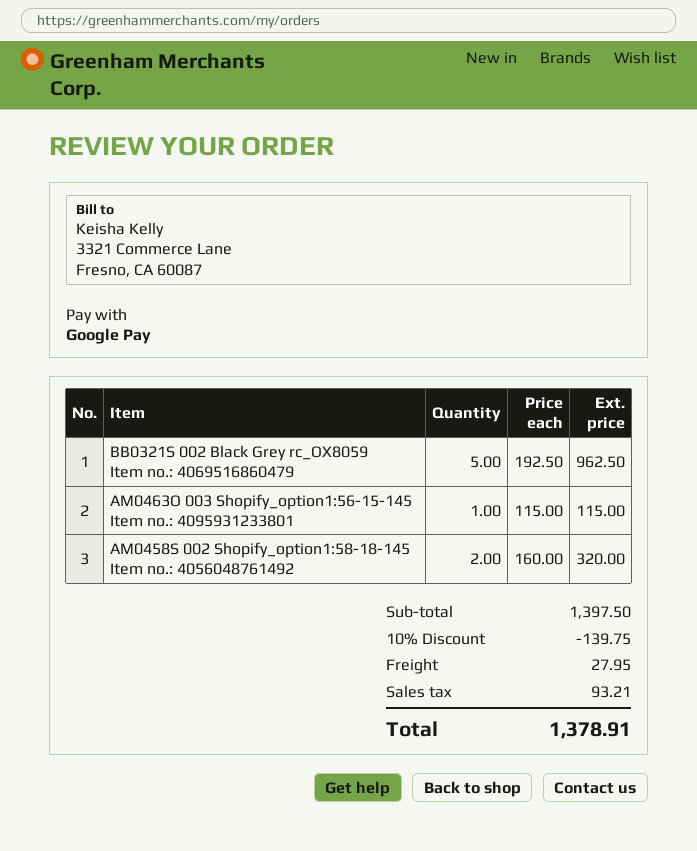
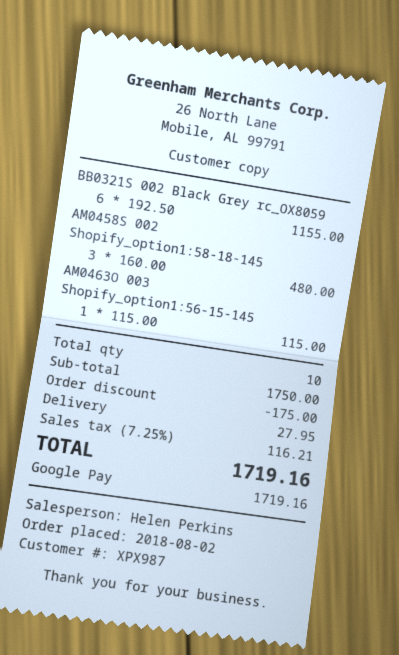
BB0321S 002 Black Grey rc_OX8059: 5 x 192.50 = 962.50 -> 6 x 192.50 = 1155.00
AM0458S 002 Shopify_option1:58-18-145: 2 x 160.00 = 320.00 -> 3 x 160.00 = 480.00
subtotal: 1397.50 -> 1750.00
discount: 139.75 -> 175.00
tax: 93.21 -> 116.21
total: 1378.91 -> 1719.16

